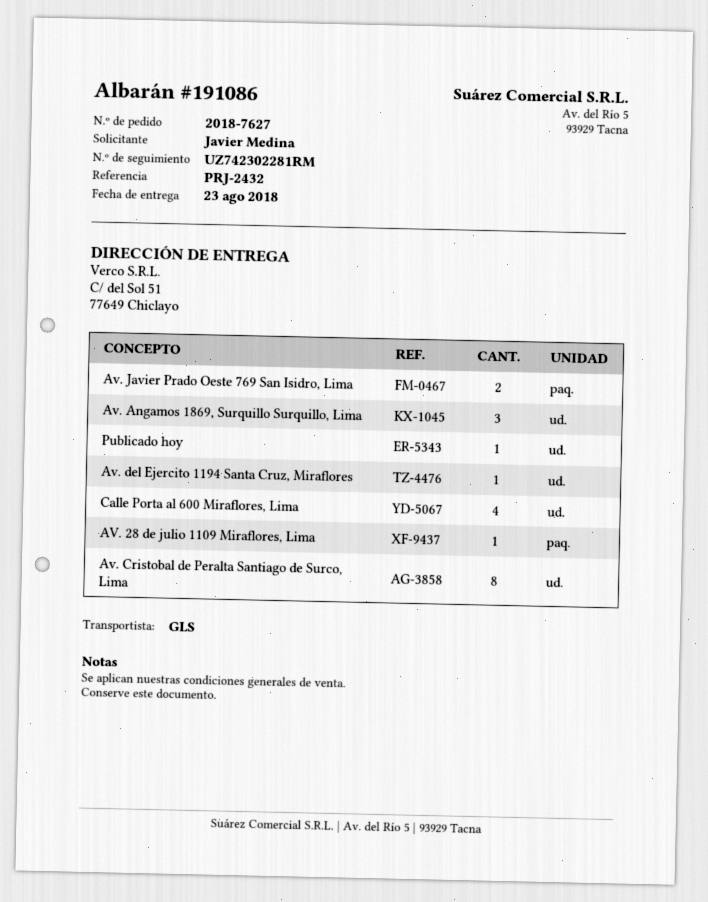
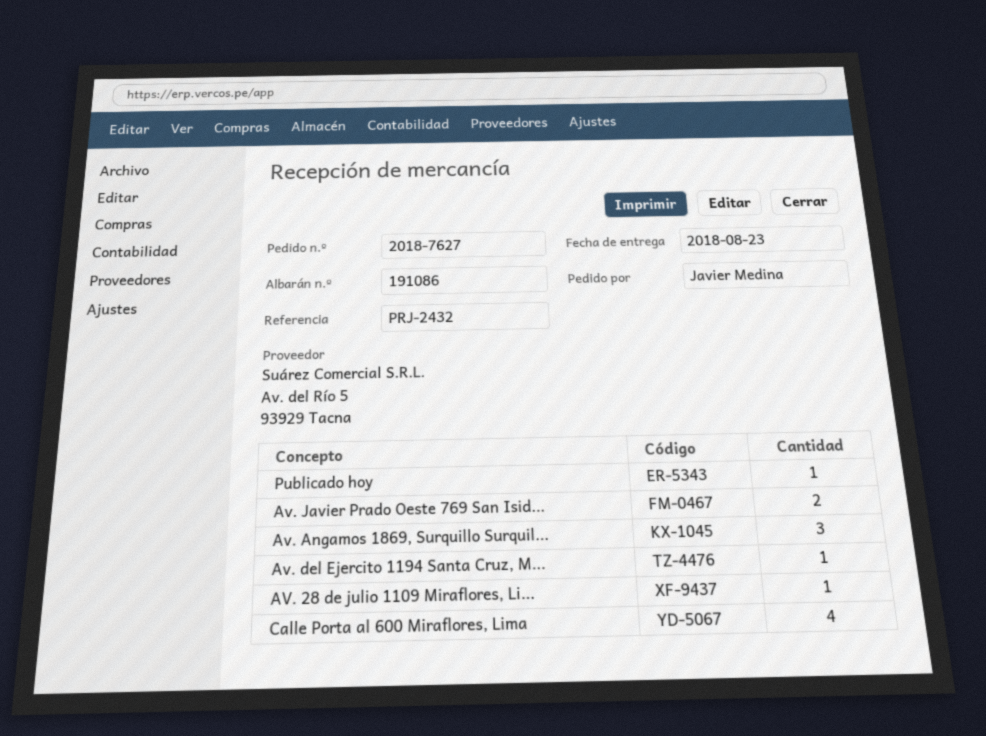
Av. Cristobal de Peralta Santiago de Surco, Lima: 8 -> none

